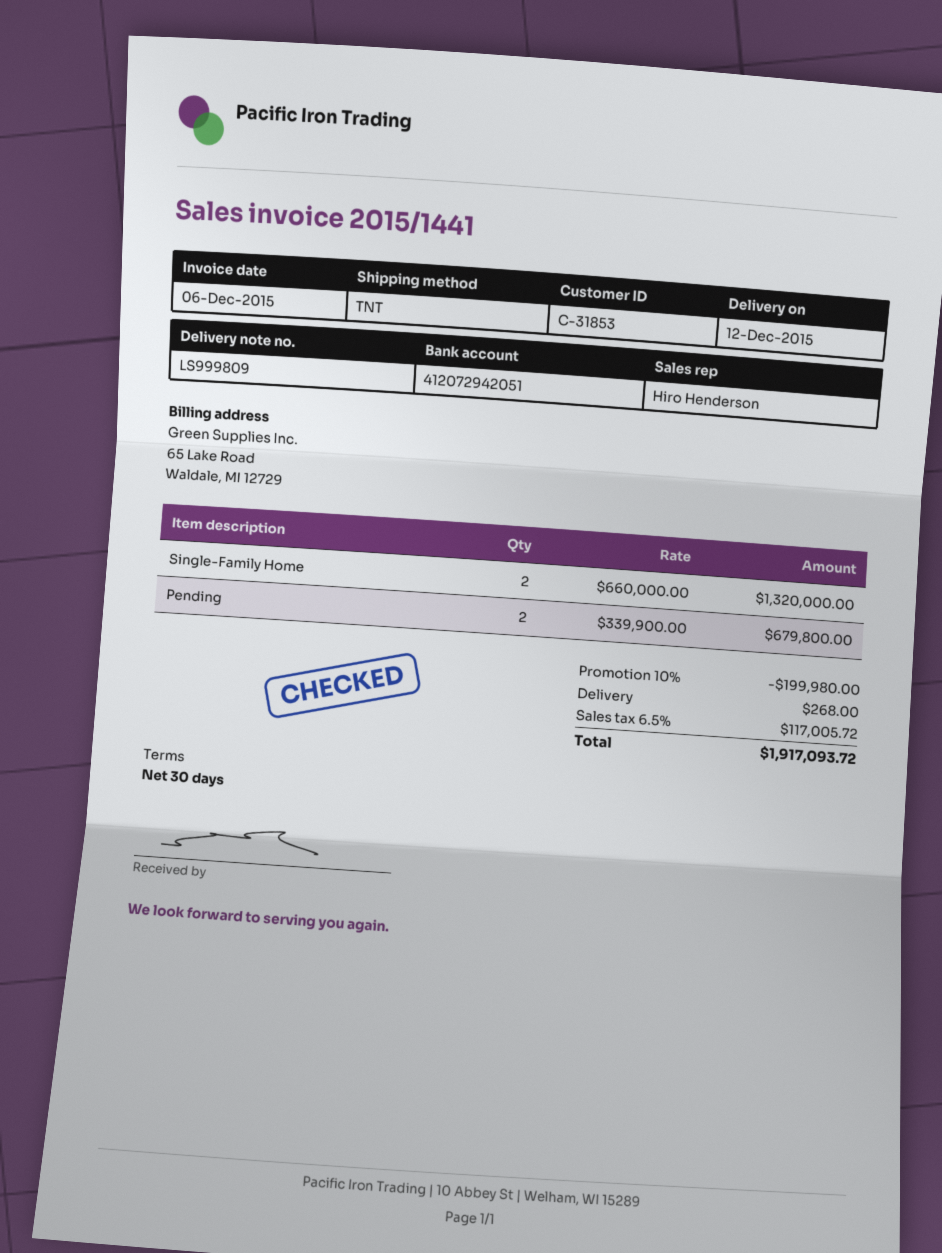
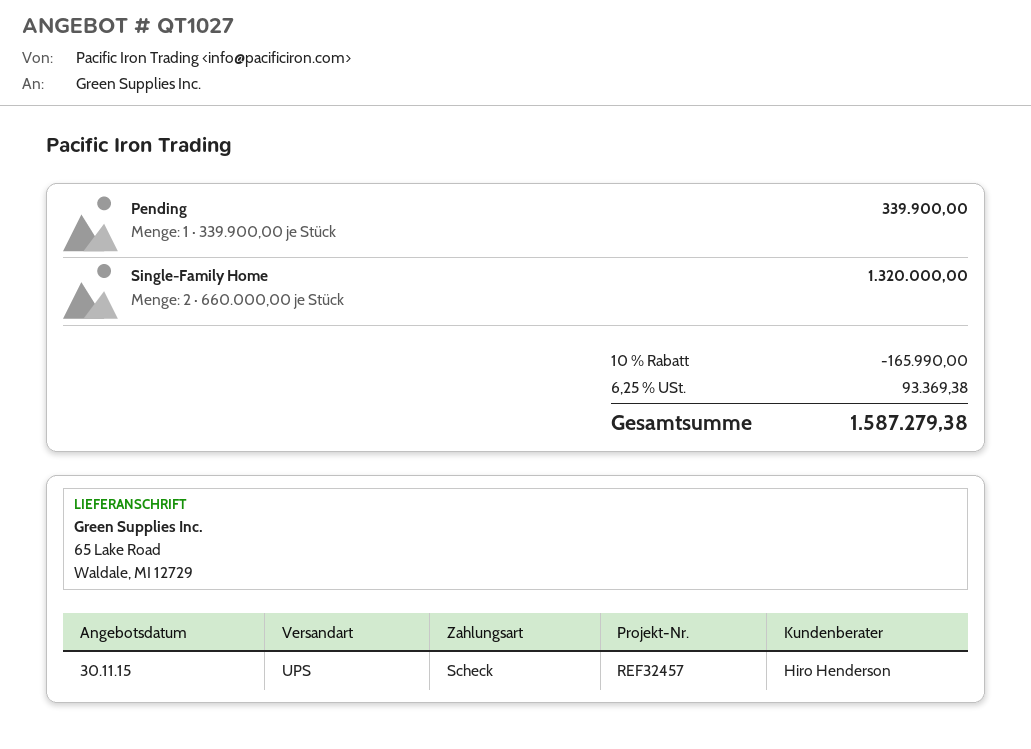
shipping method: TNT -> UPS
Pending: 2 x 339900.00 = 679800.00 -> 1 x 339900.00 = 339900.00
discount: 10% = 199980.00 -> 10% = 165990.00
shipping: 268.00 -> none
tax: 6.5% = 117005.72 -> 6.25% = 93369.38
total: 1917093.72 -> 1587279.38

